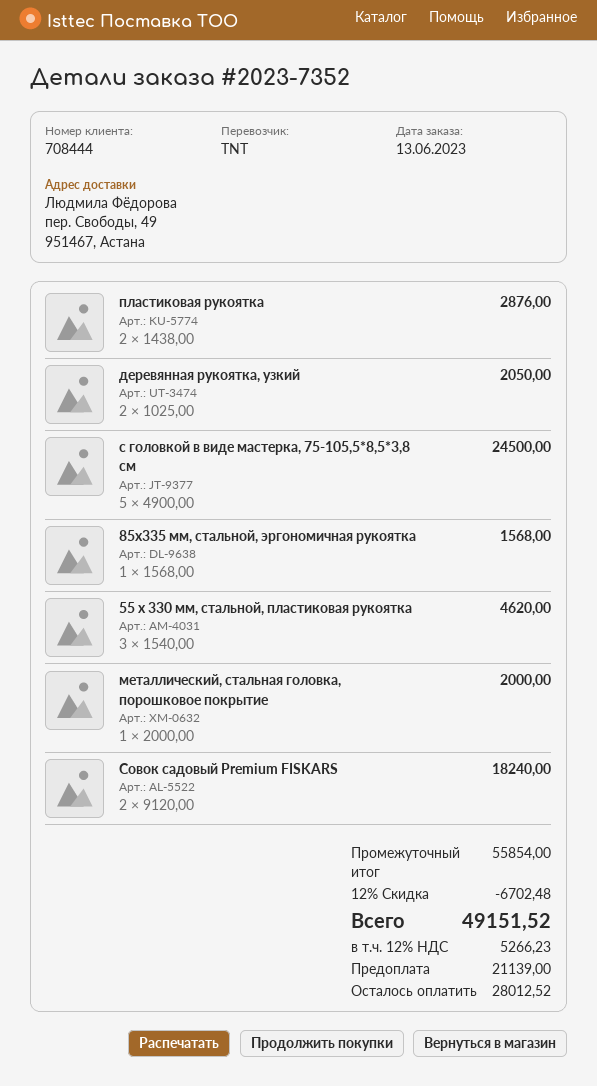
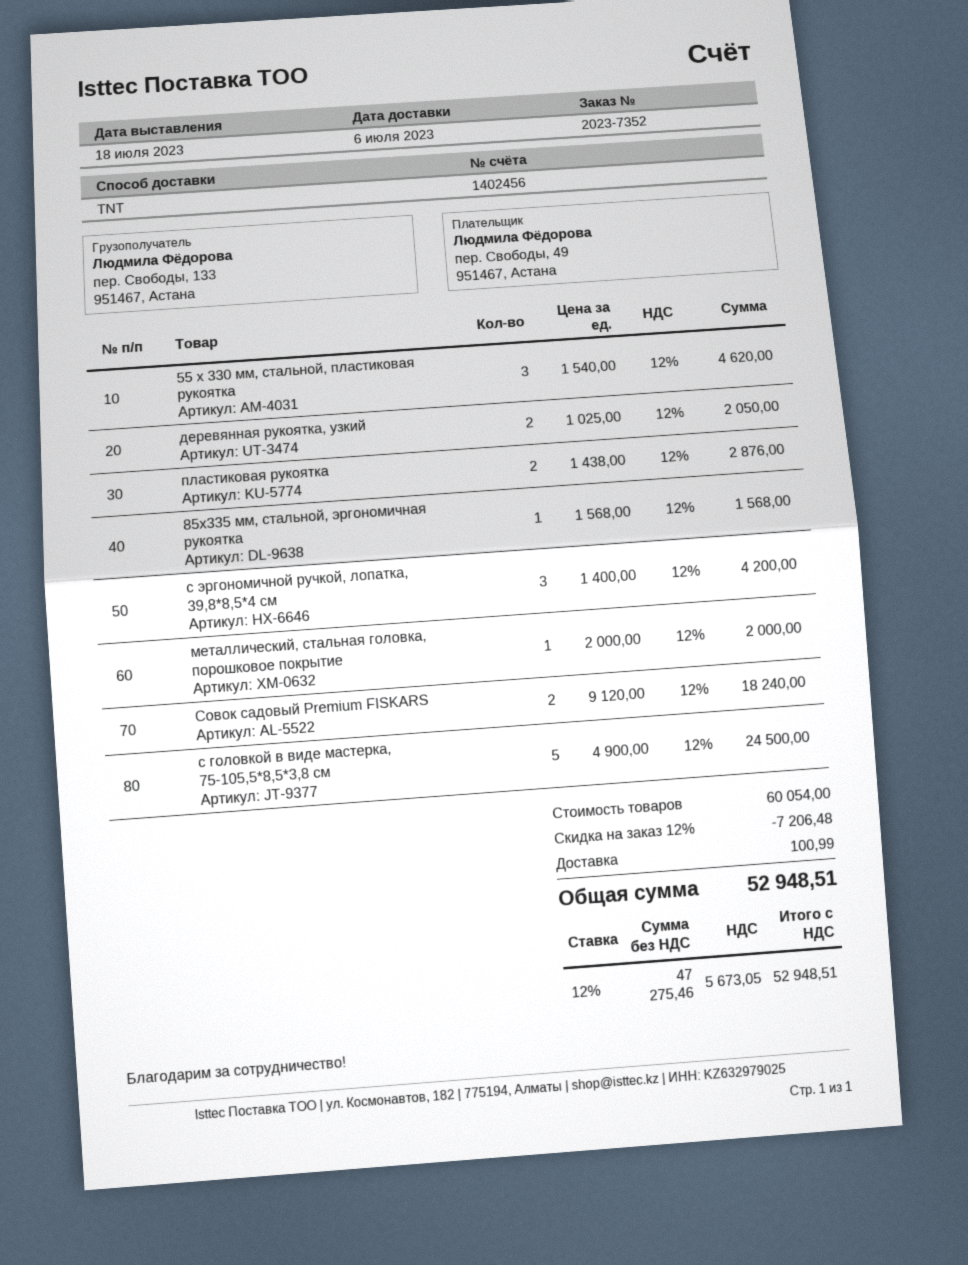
ship to: пер. Свободы, 49, 951467, Астана -> пер. Свободы, 133, 951467, Астана
с эргономичной ручкой, лопатка, 39,8*8,5*4 см: none -> 3 x 1400.00 = 4200.00
subtotal: 55854.00 -> 60054.00
discount: 12% = 6702.48 -> 12% = 7206.48
shipping: none -> 100.99
tax: 12% = 5266.23 -> 12% = 5673.05
total: 49151.52 -> 52948.51

